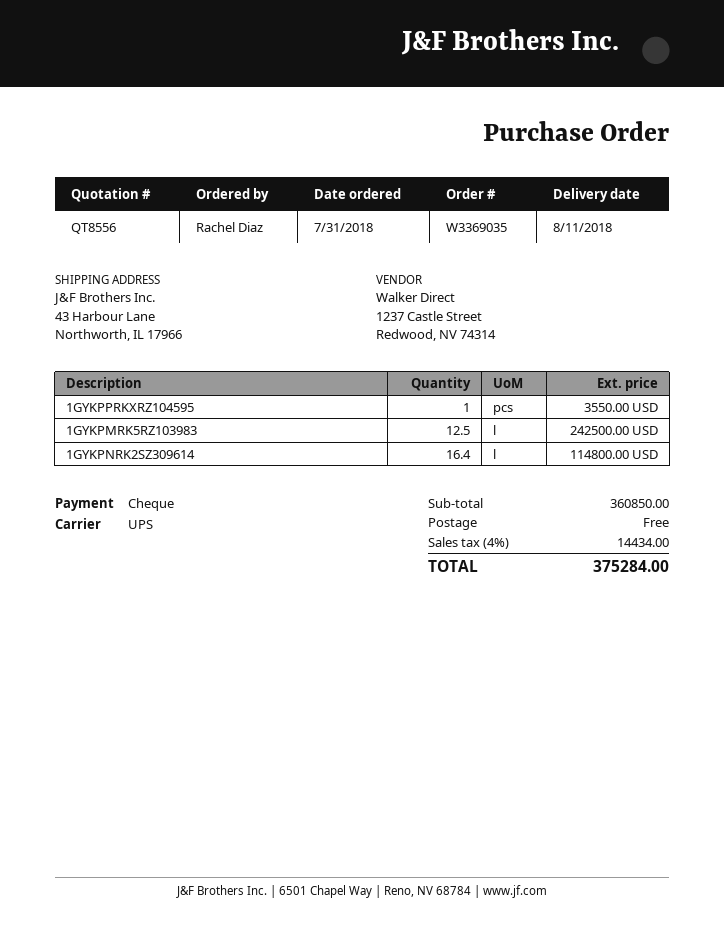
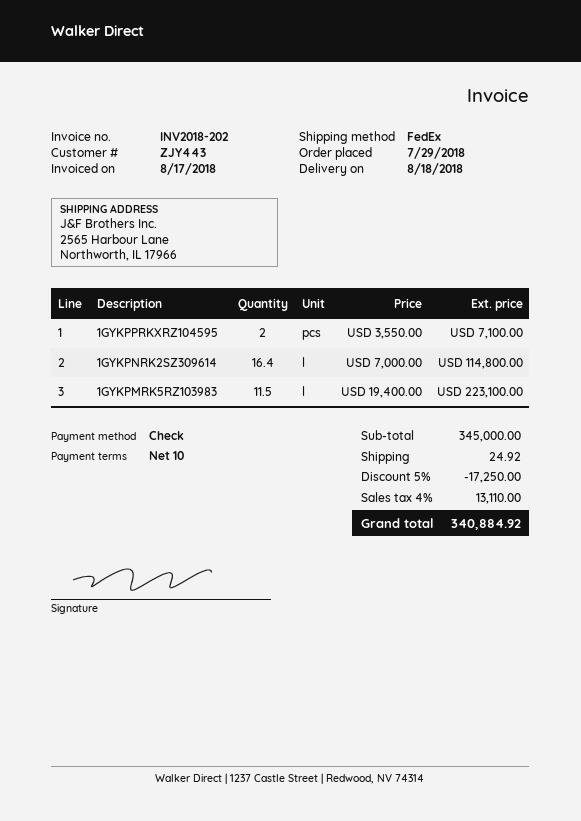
order date: 2018-07-31 -> 2018-07-29
delivery date: 2018-08-11 -> 2018-08-18
shipping method: UPS -> FedEx
ship to: 43 Harbour Lane, Northworth, IL 17966 -> 2565 Harbour Lane, Northworth, IL 17966
1GYKPPRKXRZ104595: 1 for 3550.00 -> 2 for 7100.00
1GYKPMRK5RZ103983: 12.5 for 242500.00 -> 11.5 for 223100.00
subtotal: 360850.00 -> 345000.00
discount: none -> 5% = 17250.00
shipping: 0.00 -> 24.92
tax: 4% = 14434.00 -> 4% = 13110.00
total: 375284.00 -> 340884.92

